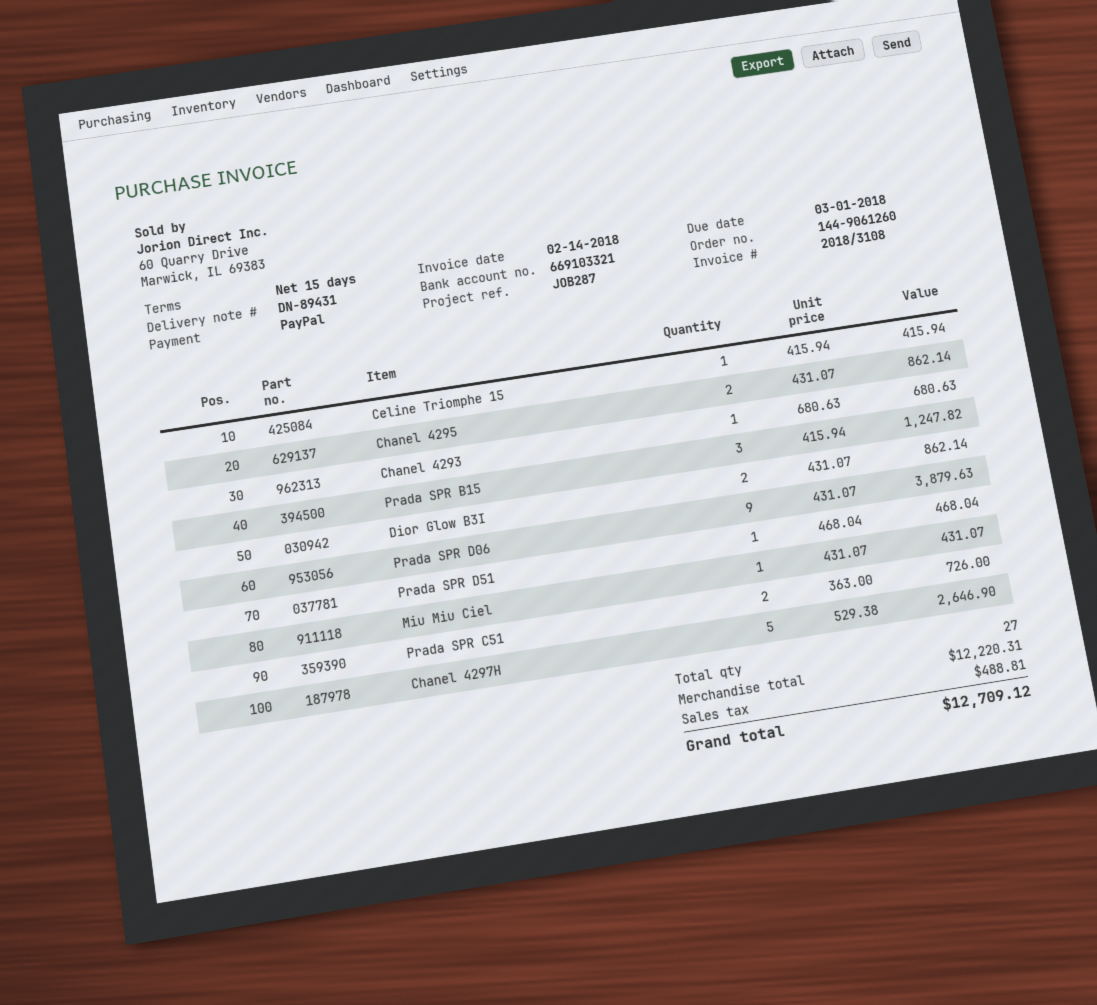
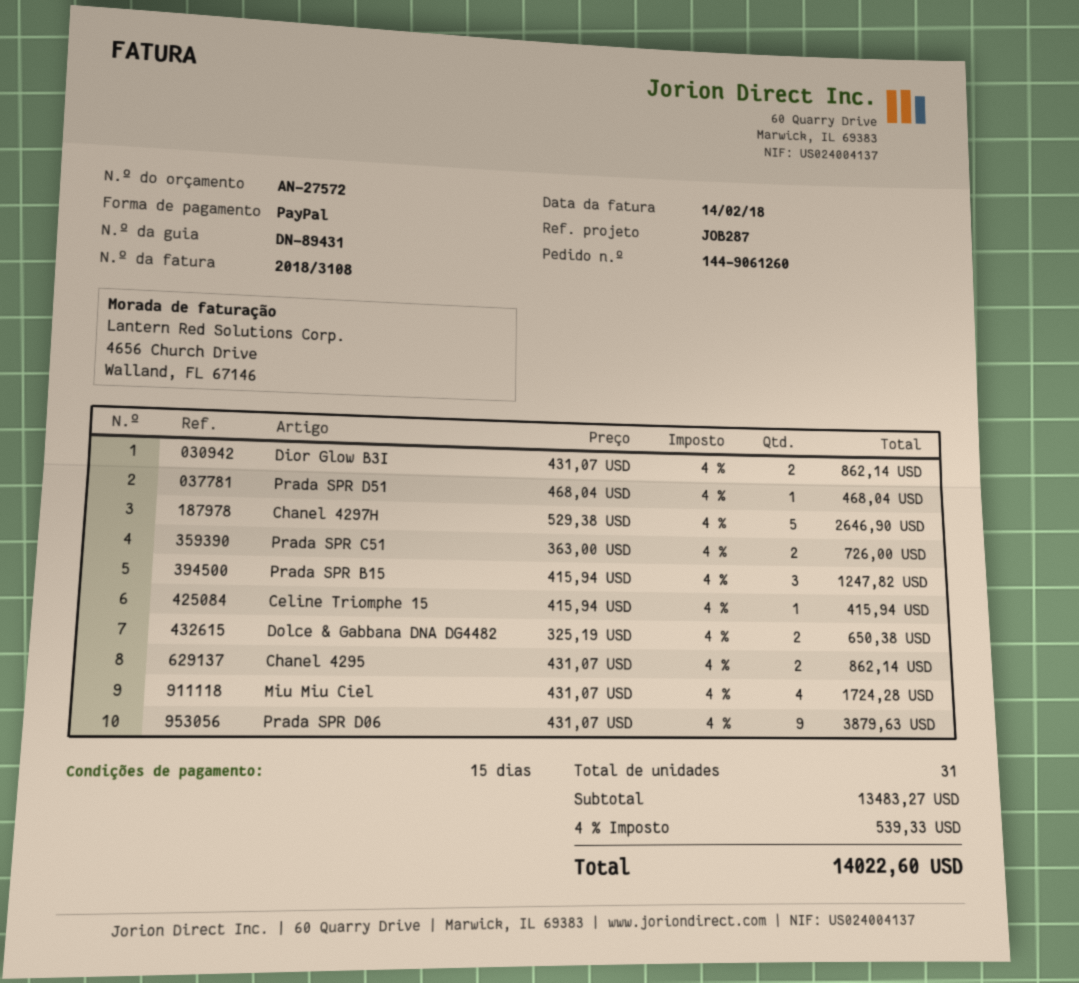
Chanel 4293: 1 x 680.63 = 680.63 -> none
Miu Miu Ciel: 1 x 431.07 = 431.07 -> 4 x 431.07 = 1724.28
Dolce & Gabbana DNA DG4482: none -> 2 x 325.19 = 650.38
total quantity: 27 -> 31
subtotal: 12220.31 -> 13483.27
tax: 488.81 -> 539.33
total: 12709.12 -> 14022.60

